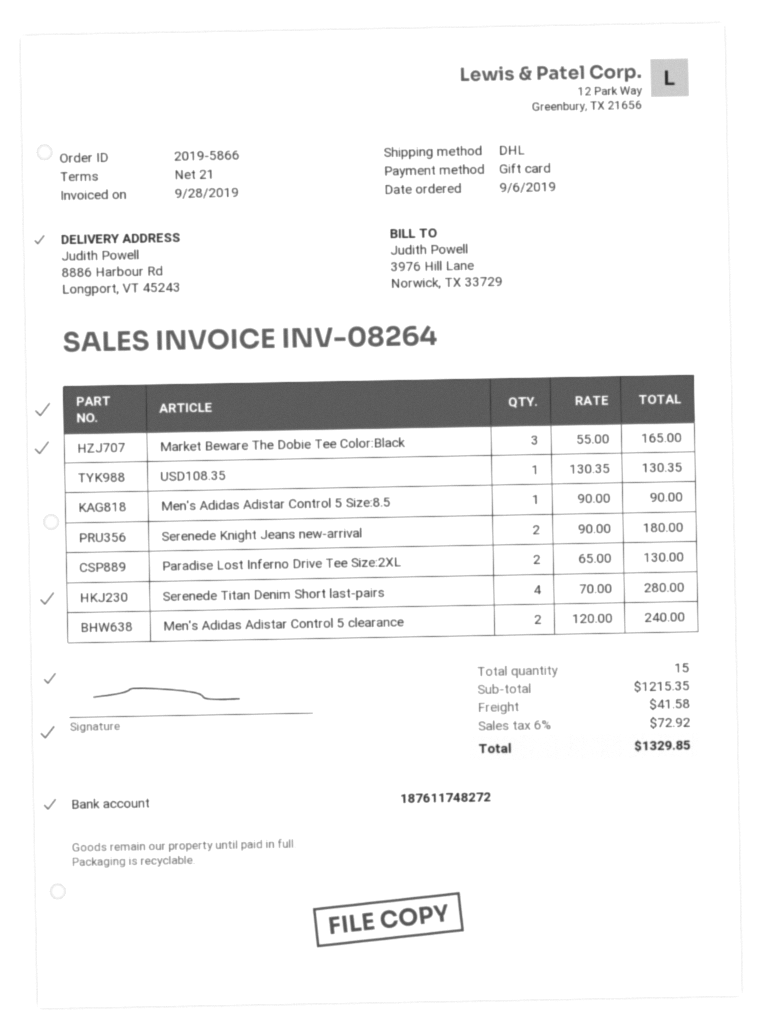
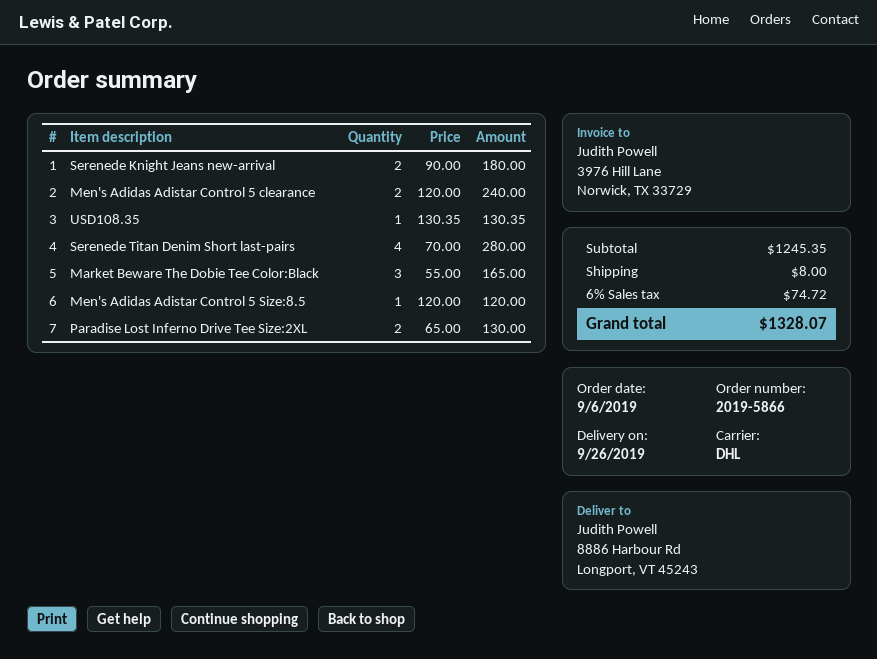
Men's Adidas Adistar Control 5 Size:8.5: 1 x 90.00 = 90.00 -> 1 x 120.00 = 120.00
subtotal: 1215.35 -> 1245.35
shipping: 41.58 -> 8.00
tax: 6% = 72.92 -> 6% = 74.72
total: 1329.85 -> 1328.07

